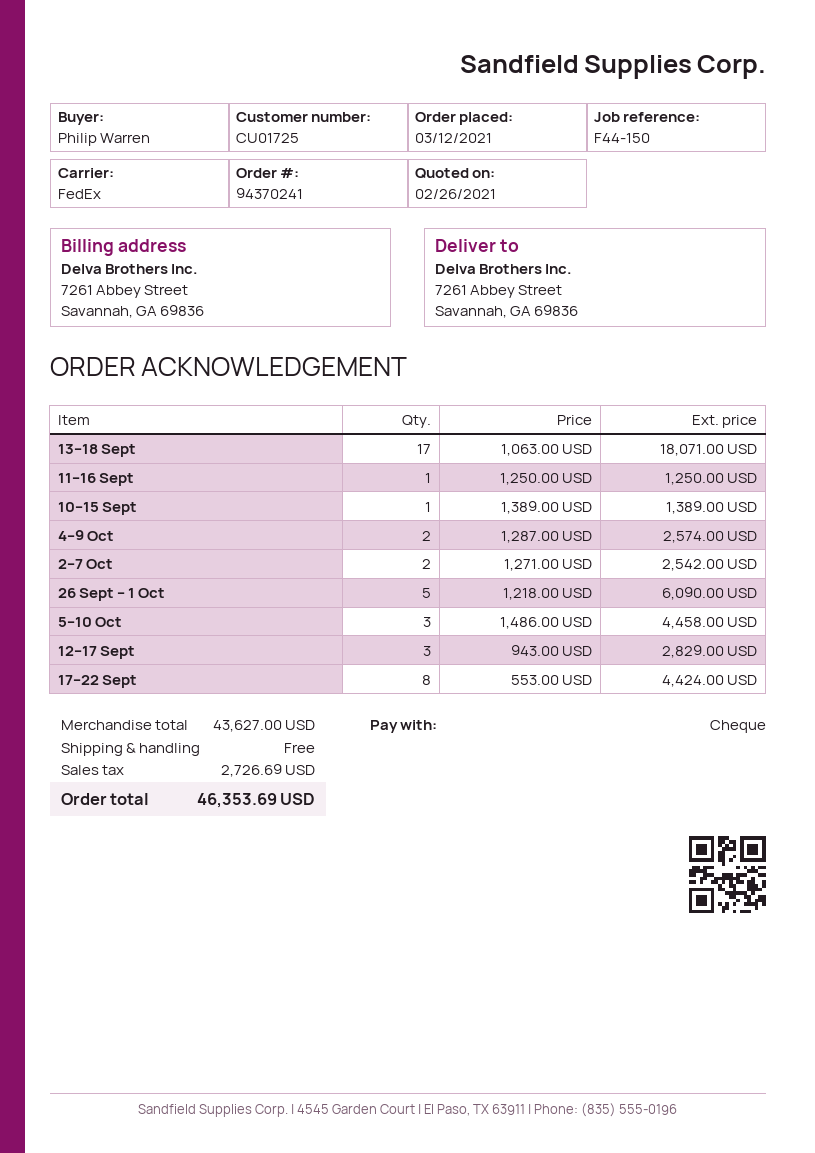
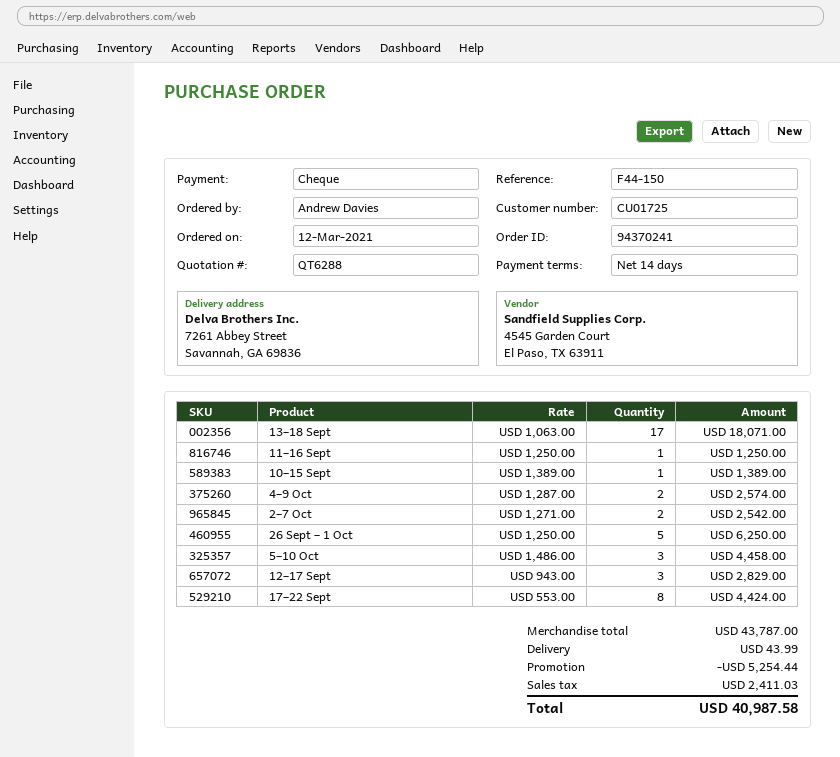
ordered by: Philip Warren -> Andrew Davies
26 Sept – 1 Oct: 5 x 1218.00 = 6090.00 -> 5 x 1250.00 = 6250.00
subtotal: 43627.00 -> 43787.00
discount: none -> 5254.44
shipping: 0.00 -> 43.99
tax: 2726.69 -> 2411.03
total: 46353.69 -> 40987.58

